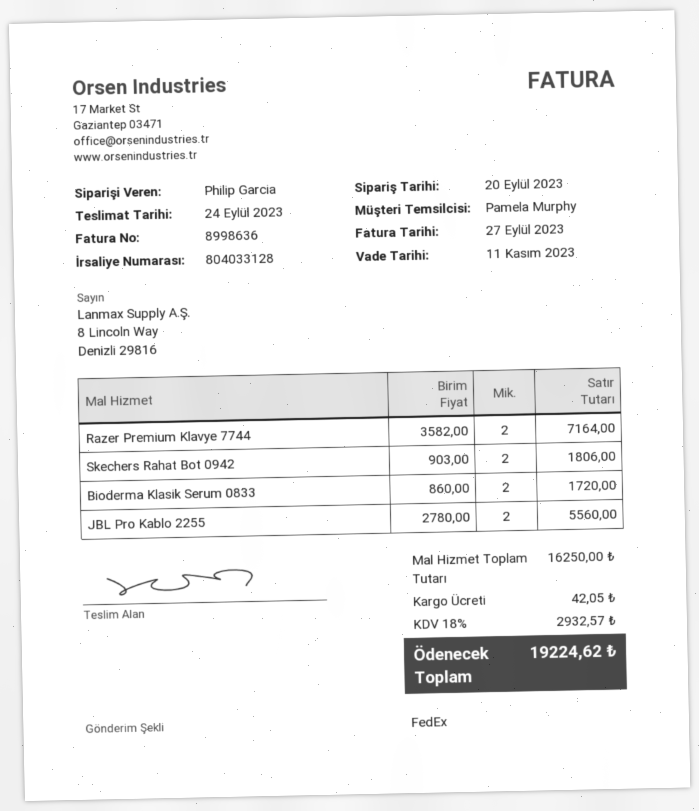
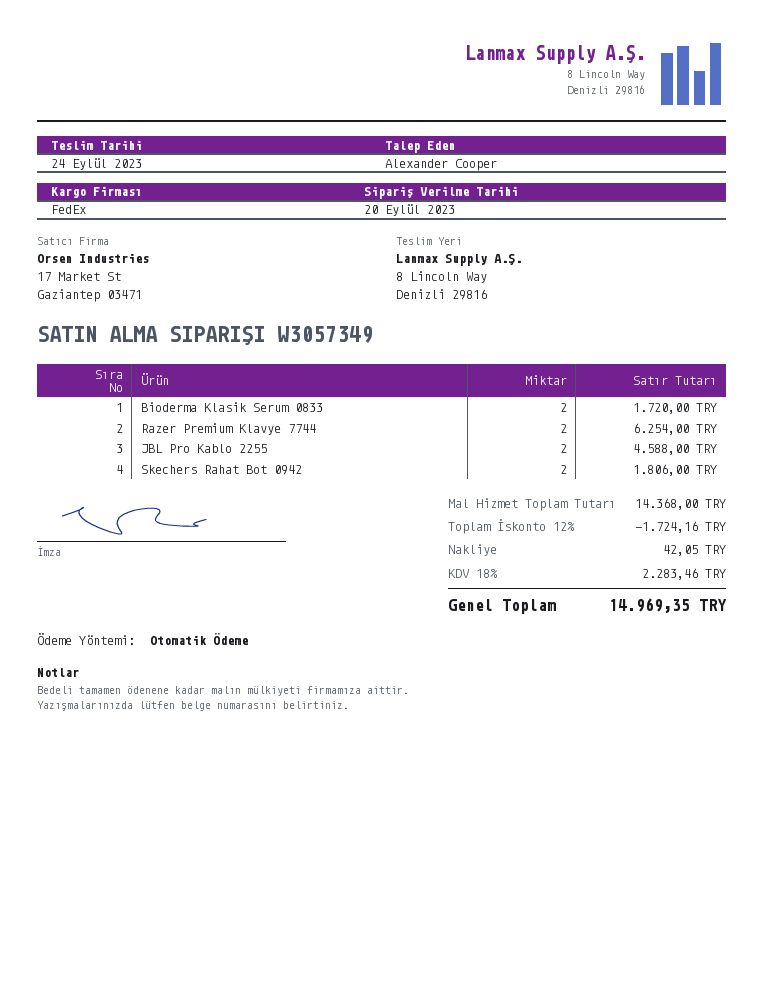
ordered by: Philip Garcia -> Alexander Cooper
Razer Premium Klavye 7744: 2 for 7164.00 -> 2 for 6254.00
JBL Pro Kablo 2255: 2 for 5560.00 -> 2 for 4588.00
subtotal: 16250.00 -> 14368.00
discount: none -> 12% = 1724.16
tax: 18% = 2932.57 -> 18% = 2283.46
total: 19224.62 -> 14969.35

